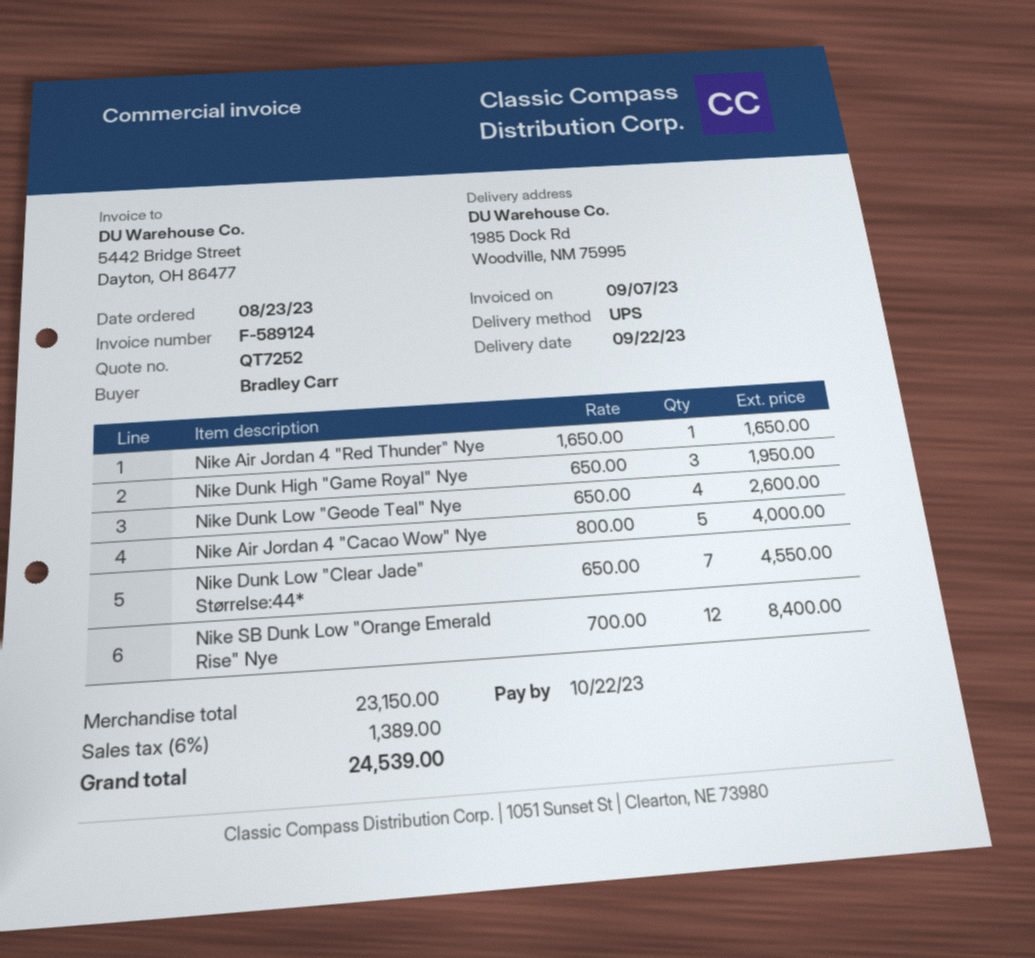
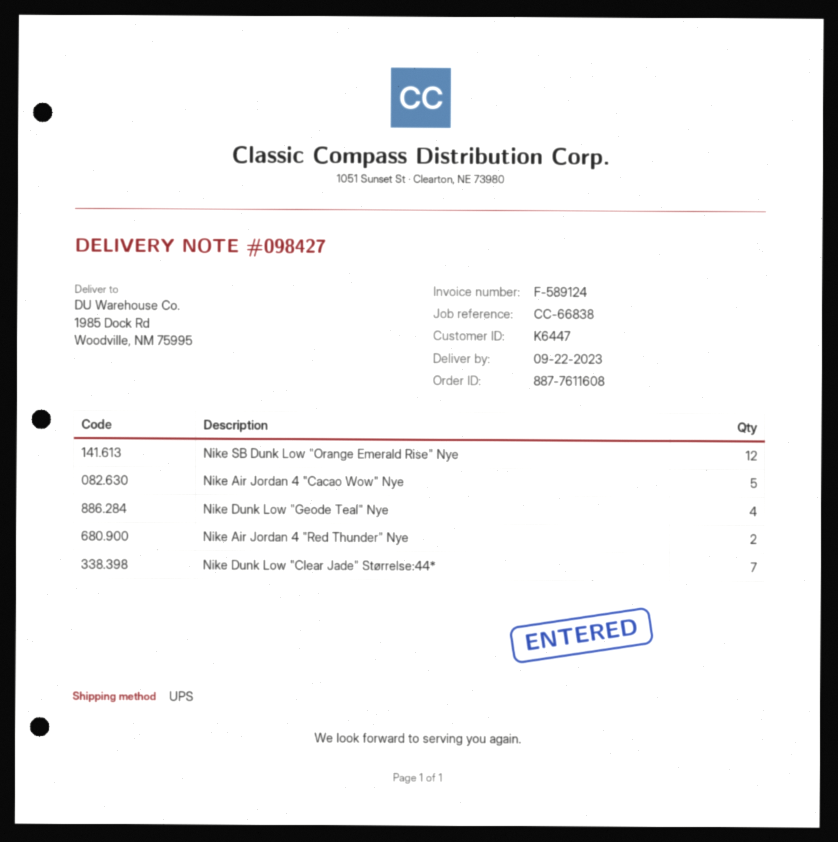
Nike Air Jordan 4 "Red Thunder" Nye: 1 -> 2
Nike Dunk High "Game Royal" Nye: 3 -> none

